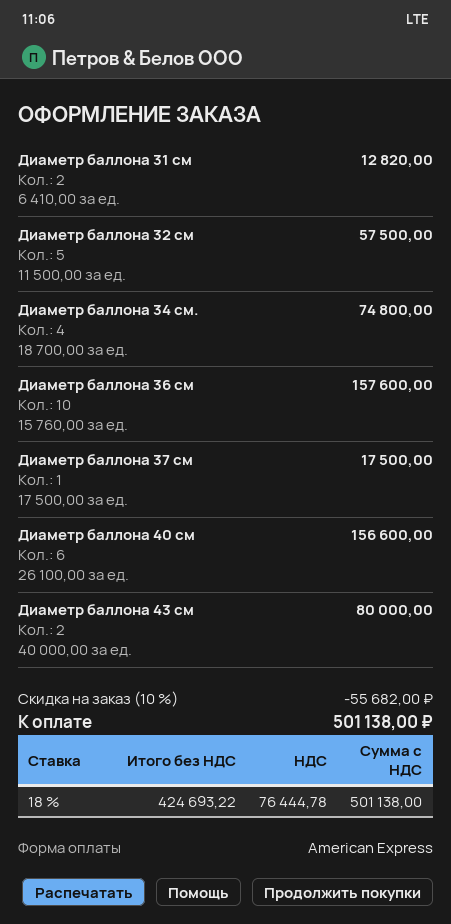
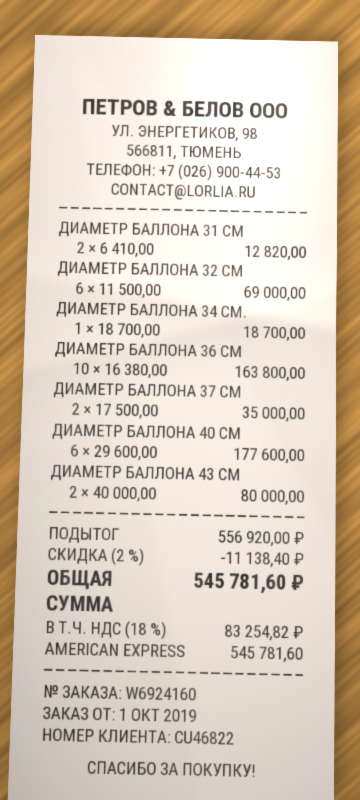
Диаметр баллона 32 см: 5 x 11500.00 = 57500.00 -> 6 x 11500.00 = 69000.00
Диаметр баллона 34 см.: 4 x 18700.00 = 74800.00 -> 1 x 18700.00 = 18700.00
Диаметр баллона 36 см: 10 x 15760.00 = 157600.00 -> 10 x 16380.00 = 163800.00
Диаметр баллона 37 см: 1 x 17500.00 = 17500.00 -> 2 x 17500.00 = 35000.00
Диаметр баллона 40 см: 6 x 26100.00 = 156600.00 -> 6 x 29600.00 = 177600.00
discount: 10% = 55682.00 -> 2% = 11138.40
tax: 18% = 76444.78 -> 18% = 83254.82
total: 501138.00 -> 545781.60

